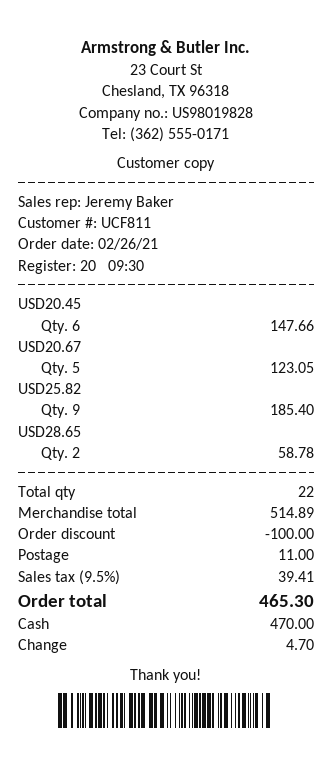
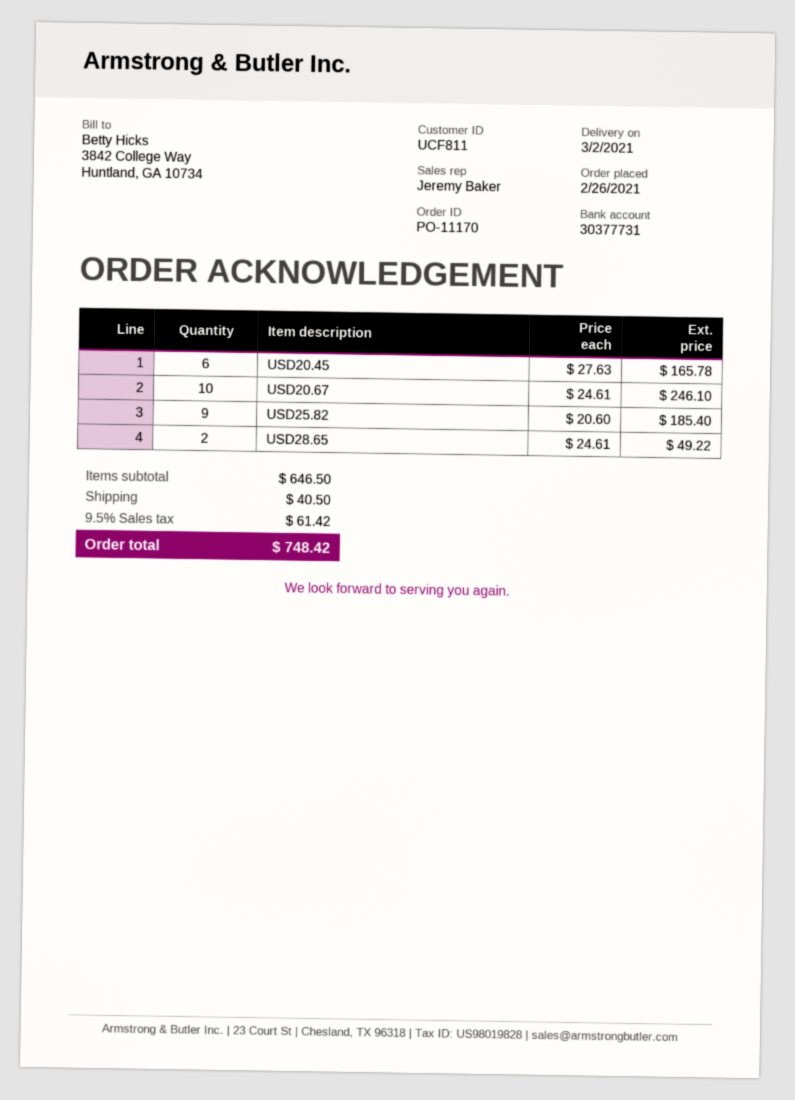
USD20.45: 6 for 147.66 -> 6 for 165.78
USD20.67: 5 for 123.05 -> 10 for 246.10
USD28.65: 2 for 58.78 -> 2 for 49.22
subtotal: 514.89 -> 646.50
discount: 100.00 -> none
shipping: 11.00 -> 40.50
tax: 9.5% = 39.41 -> 9.5% = 61.42
total: 465.30 -> 748.42

